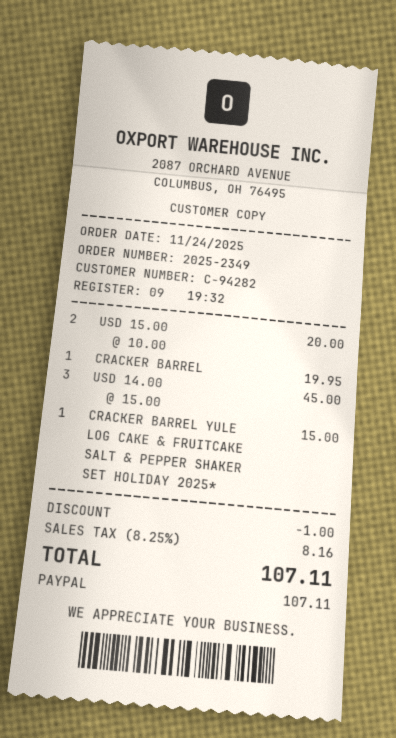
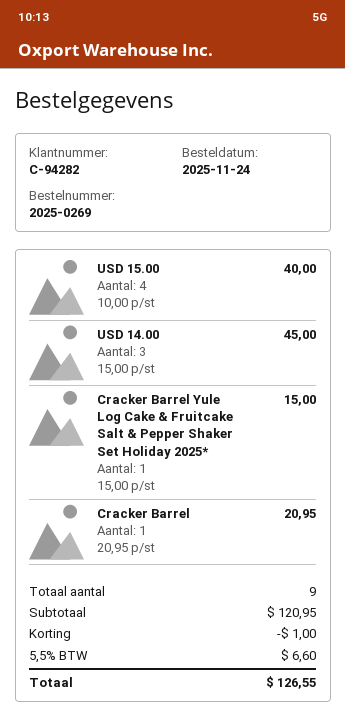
order number: 2025-2349 -> 2025-0269
USD 15.00: 2 x 10.00 = 20.00 -> 4 x 10.00 = 40.00
CRACKER BARREL: 1 x 19.95 = 19.95 -> 1 x 20.95 = 20.95
tax: 8.25% = 8.16 -> 5.5% = 6.60
total: 107.11 -> 126.55

